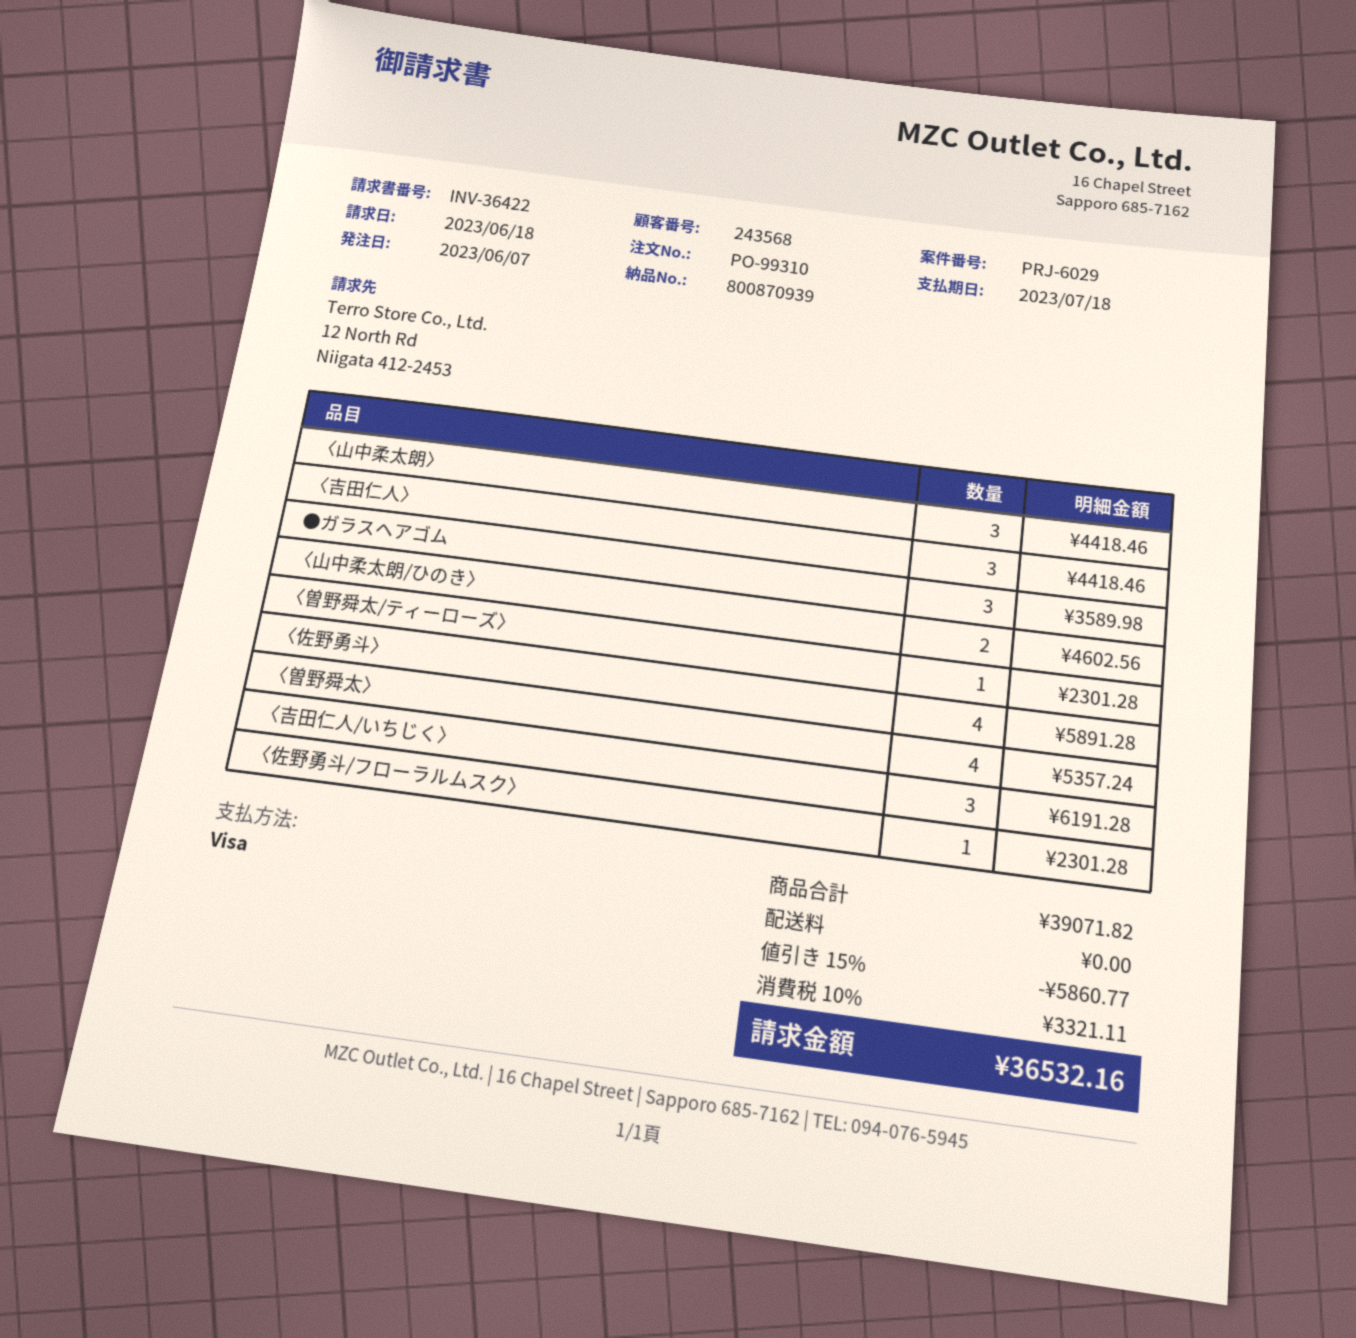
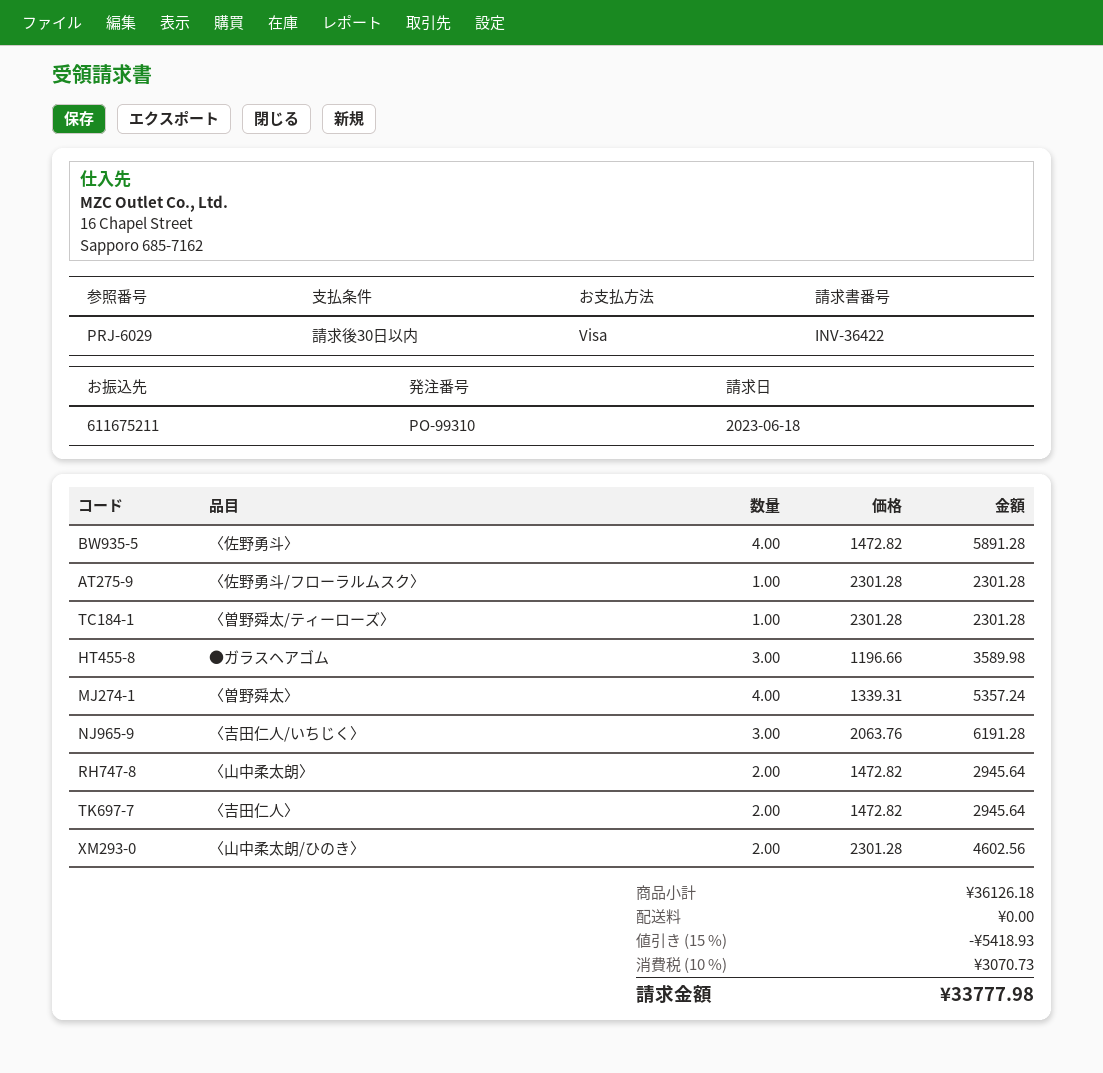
〈山中柔太朗〉: 3 for 4418.46 -> 2 for 2945.64
〈吉田仁人〉: 3 for 4418.46 -> 2 for 2945.64
subtotal: 39071.82 -> 36126.18
discount: 15% = 5860.77 -> 15% = 5418.93
tax: 10% = 3321.11 -> 10% = 3070.73
total: 36532.16 -> 33777.98

